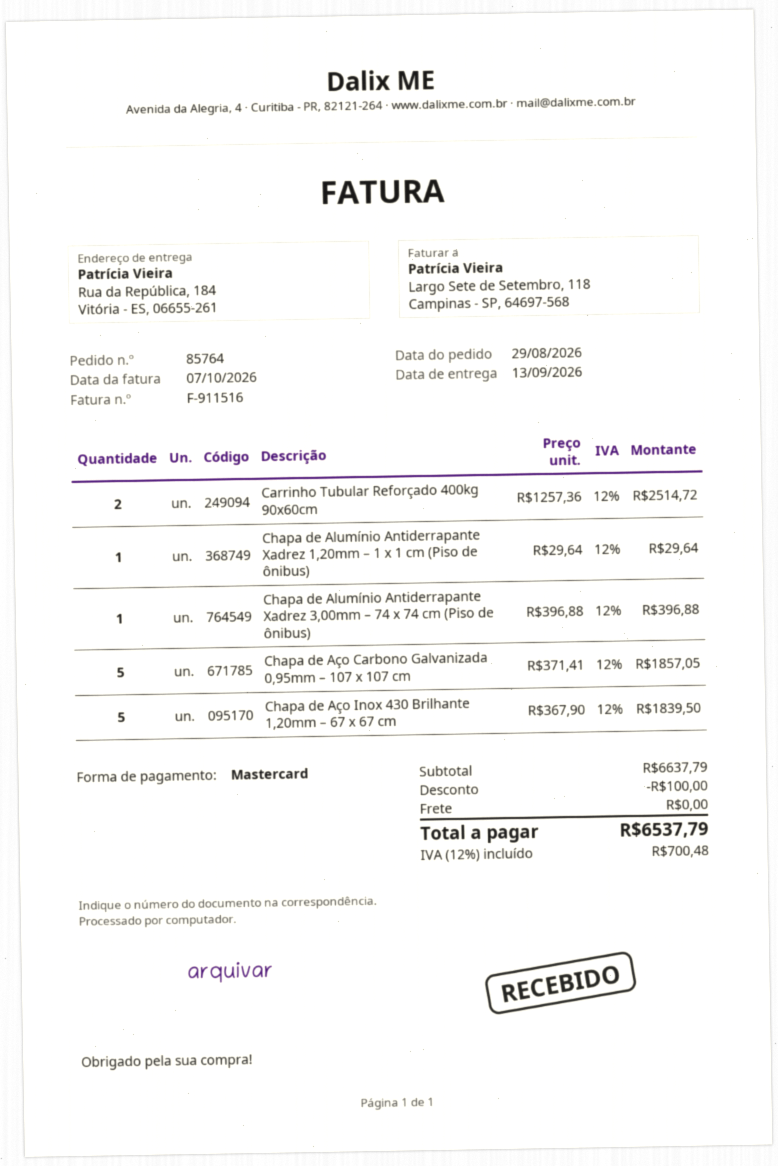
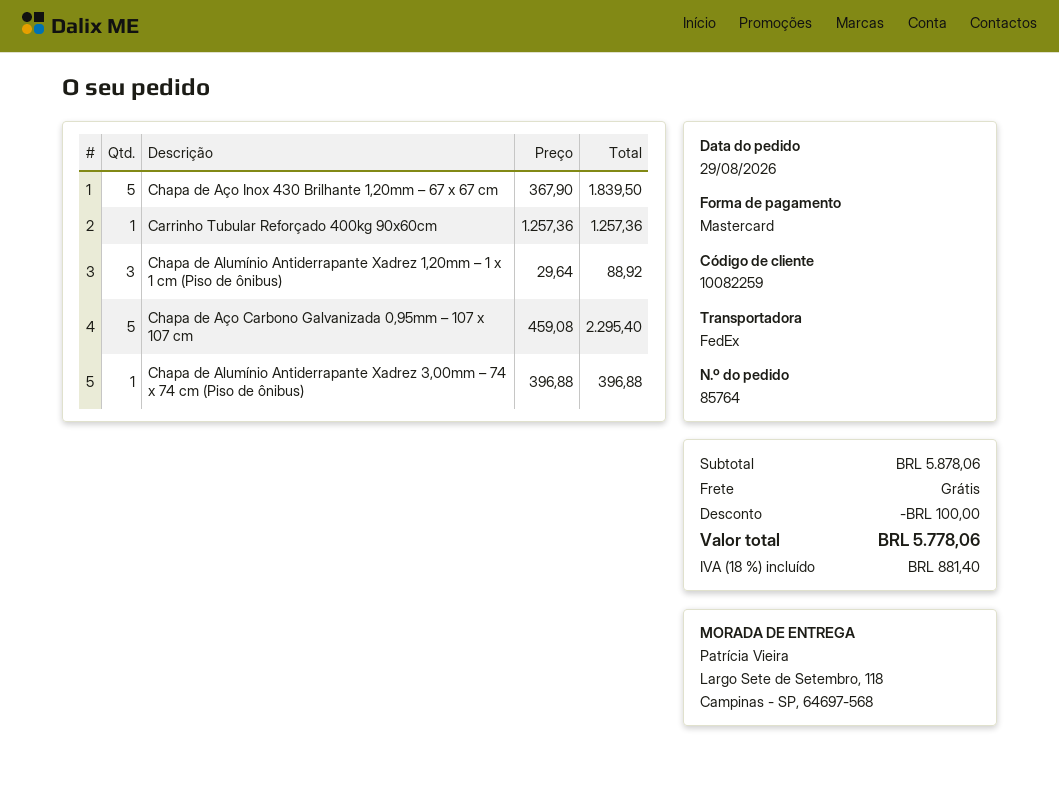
ship to: Rua da República, 184, Vitória - ES, 06655-261 -> Largo Sete de Setembro, 118, Campinas - SP, 64697-568
Carrinho Tubular Reforçado 400kg 90x60cm: 2 x 1257.36 = 2514.72 -> 1 x 1257.36 = 1257.36
Chapa de Alumínio Antiderrapante Xadrez 1,20mm – 1 x 1 cm (Piso de ônibus): 1 x 29.64 = 29.64 -> 3 x 29.64 = 88.92
Chapa de Aço Carbono Galvanizada 0,95mm – 107 x 107 cm: 5 x 371.41 = 1857.05 -> 5 x 459.08 = 2295.40
subtotal: 6637.79 -> 5878.06
tax: 12% = 700.48 -> 18% = 881.40
total: 6537.79 -> 5778.06

